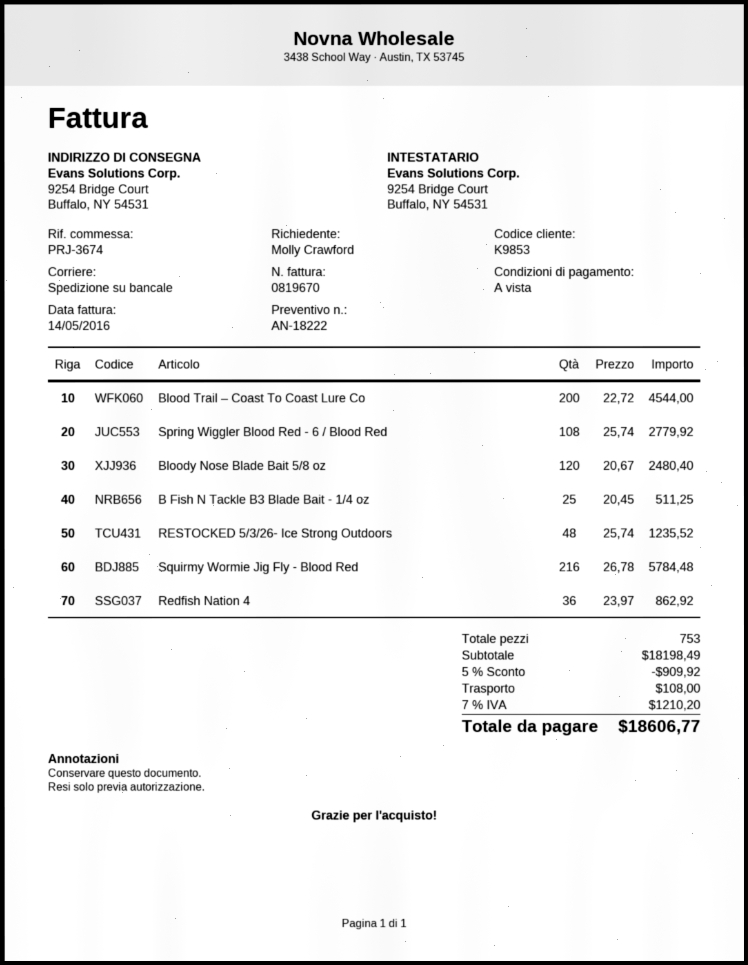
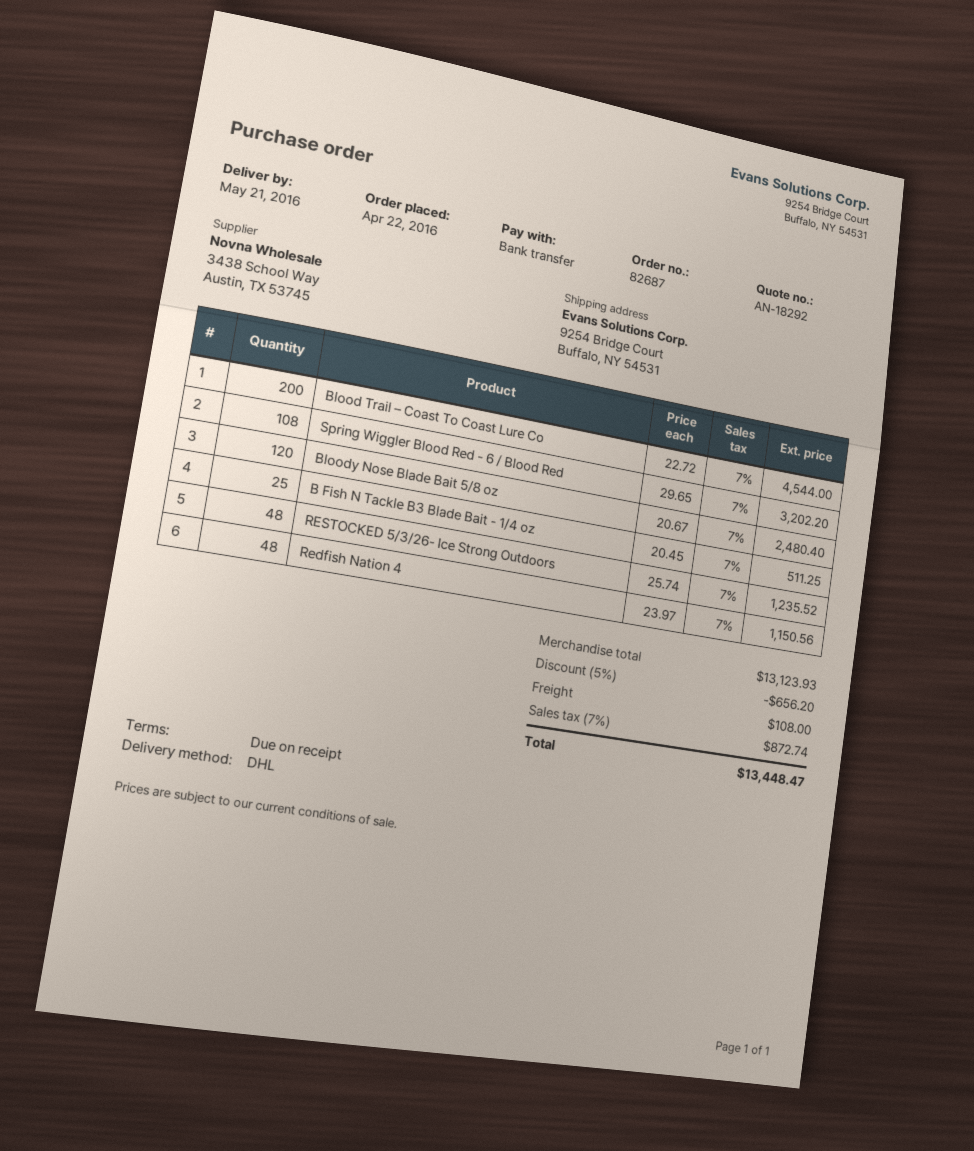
quote number: AN-18222 -> AN-18292
shipping method: pallet freight -> DHL
Spring Wiggler Blood Red - 6 / Blood Red: 108 x 25.74 = 2779.92 -> 108 x 29.65 = 3202.20
Squirmy Wormie Jig Fly - Blood Red: 216 x 26.78 = 5784.48 -> none
Redfish Nation 4: 36 x 23.97 = 862.92 -> 48 x 23.97 = 1150.56
subtotal: 18198.49 -> 13123.93
discount: 5% = 909.92 -> 5% = 656.20
tax: 7% = 1210.20 -> 7% = 872.74
total: 18606.77 -> 13448.47

